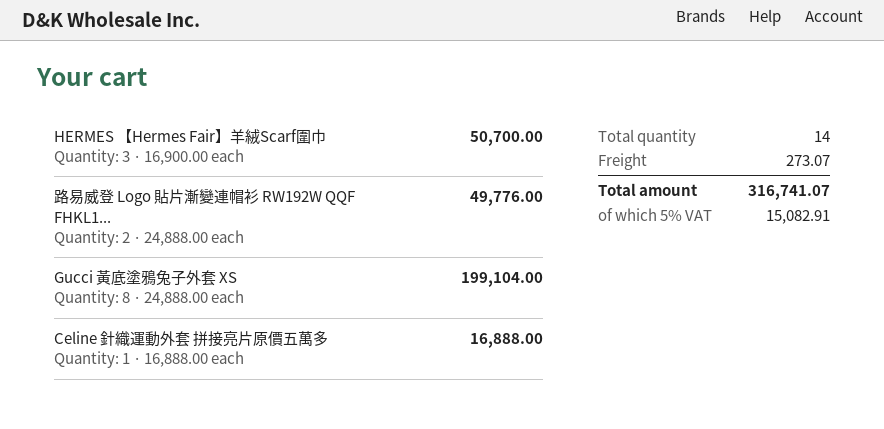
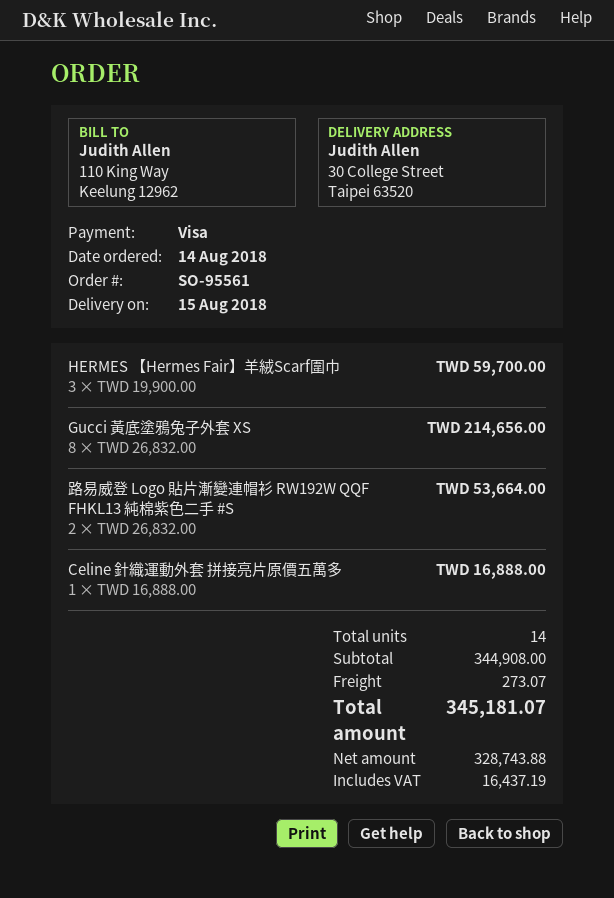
HERMES 【Hermes Fair】羊絨Scarf圍巾: 3 x 16900.00 = 50700.00 -> 3 x 19900.00 = 59700.00
路易威登 Logo 貼片漸變連帽衫 RW192W QQF FHKL1...: 2 x 24888.00 = 49776.00 -> 2 x 26832.00 = 53664.00
Gucci 黃底塗鴉兔子外套 XS: 8 x 24888.00 = 199104.00 -> 8 x 26832.00 = 214656.00
tax: 15082.91 -> 16437.19
total: 316741.07 -> 345181.07

